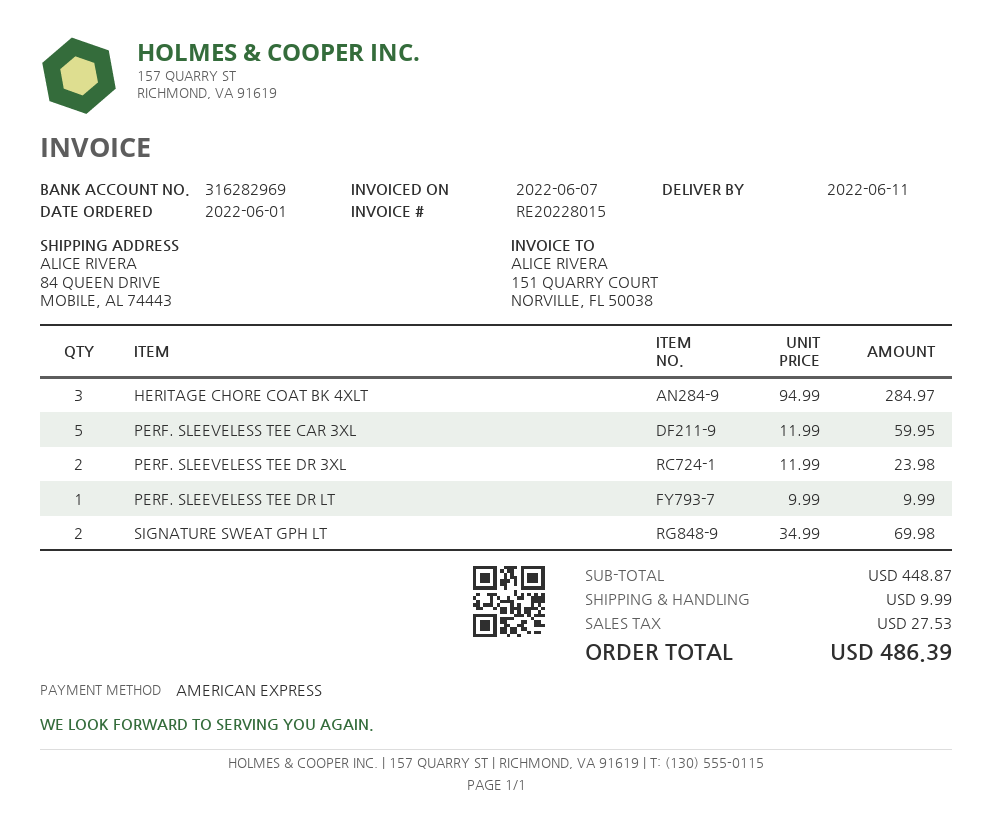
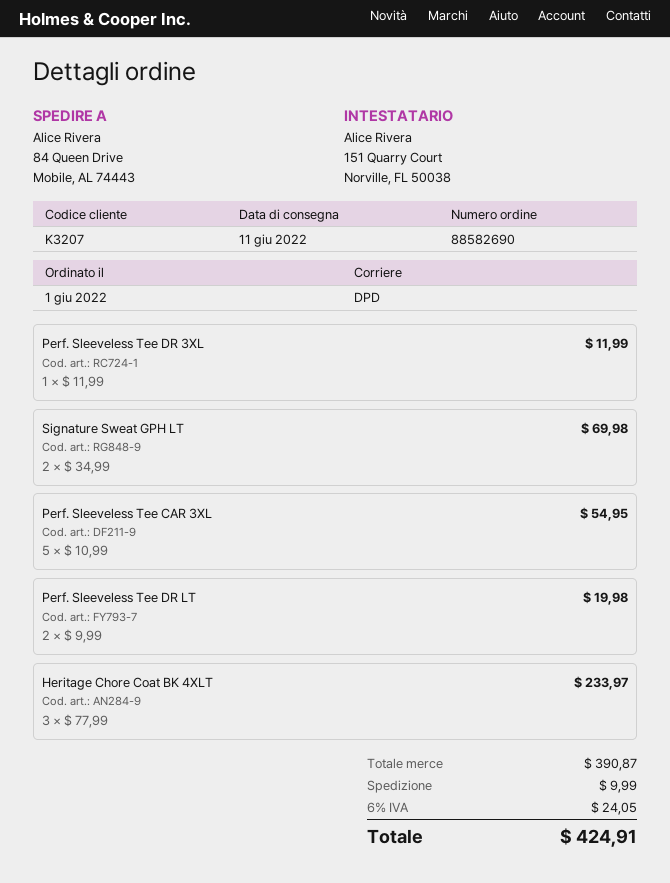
HERITAGE CHORE COAT BK 4XLT: 3 x 94.99 = 284.97 -> 3 x 77.99 = 233.97
PERF. SLEEVELESS TEE CAR 3XL: 5 x 11.99 = 59.95 -> 5 x 10.99 = 54.95
PERF. SLEEVELESS TEE DR 3XL: 2 x 11.99 = 23.98 -> 1 x 11.99 = 11.99
PERF. SLEEVELESS TEE DR LT: 1 x 9.99 = 9.99 -> 2 x 9.99 = 19.98
subtotal: 448.87 -> 390.87
tax: 27.53 -> 24.05
total: 486.39 -> 424.91

